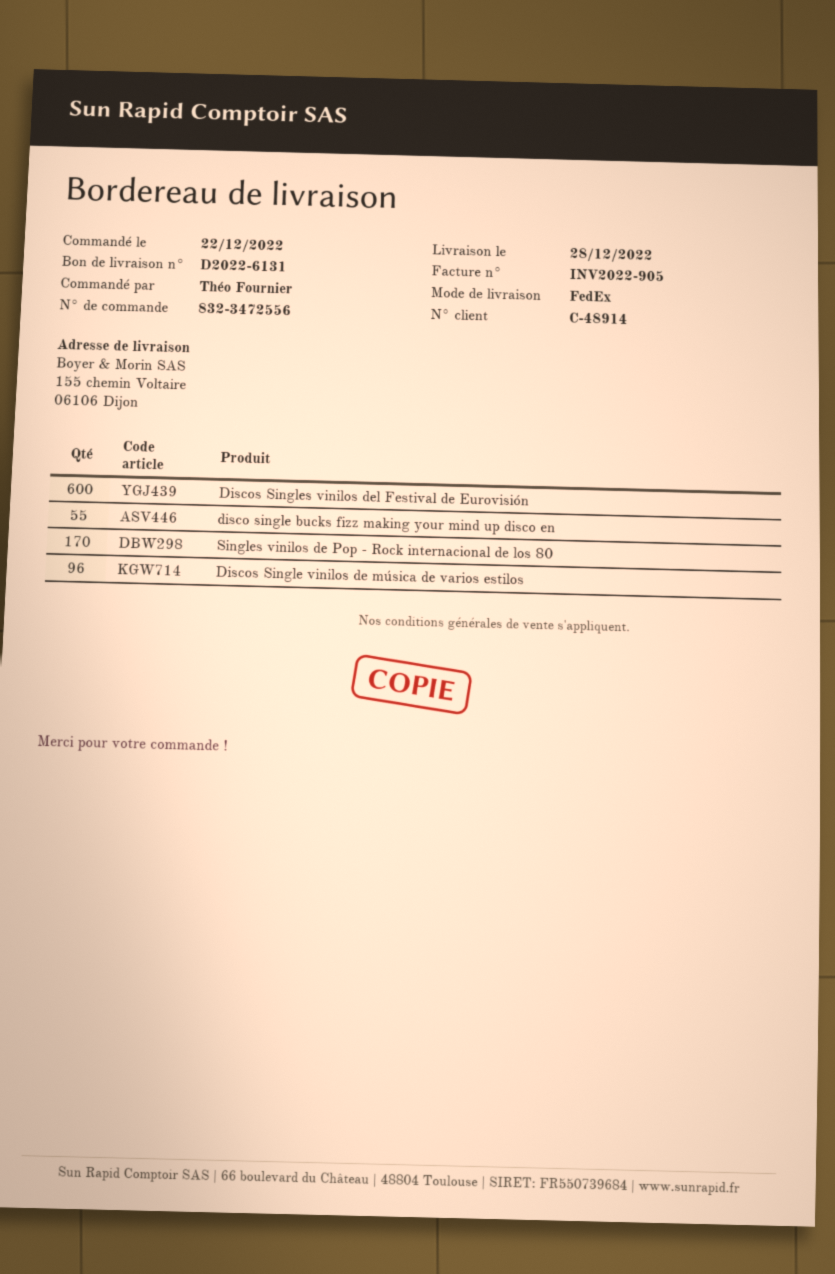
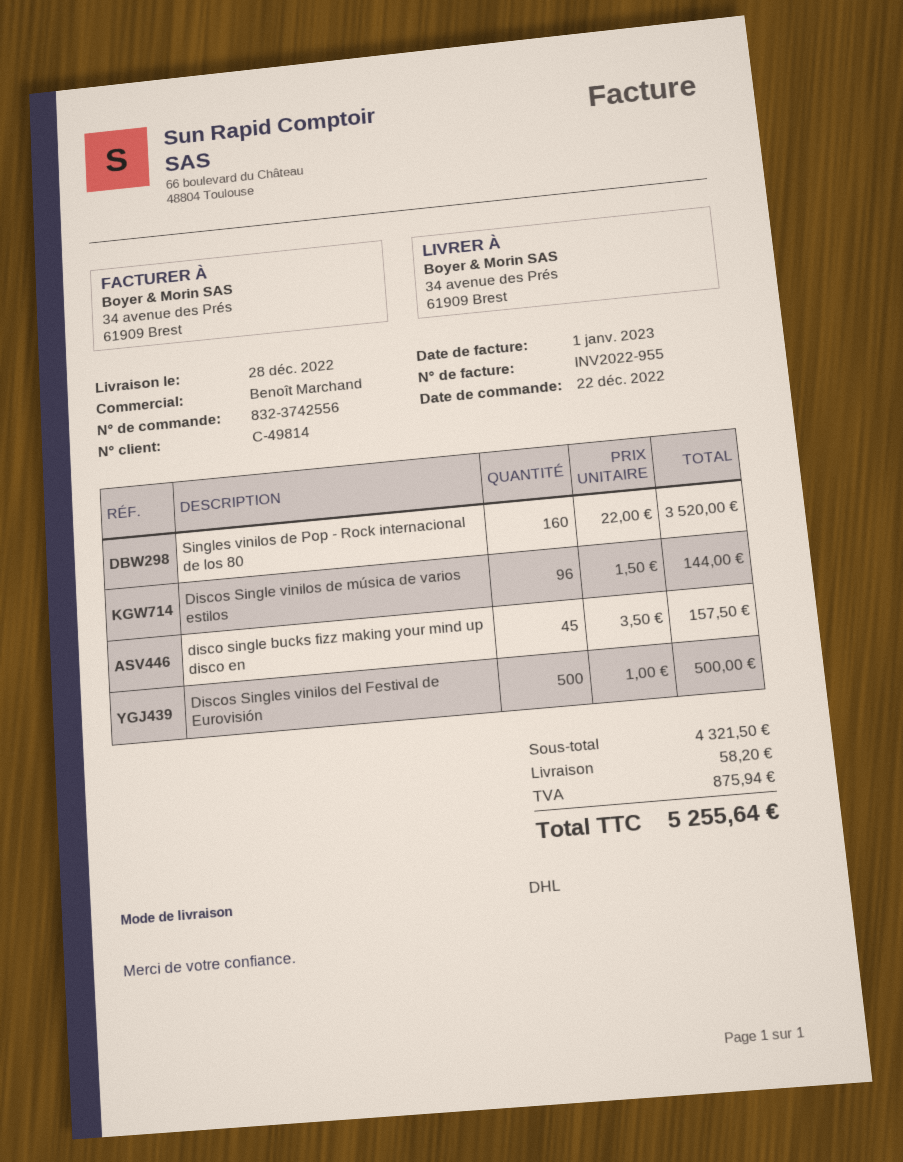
order number: 832-3472556 -> 832-3742556
invoice number: INV2022-905 -> INV2022-955
customer number: C-48914 -> C-49814
shipping method: FedEx -> DHL
ship to: 155 chemin Voltaire, 06106 Dijon -> 34 avenue des Prés, 61909 Brest
Discos Singles vinilos del Festival de Eurovisión: 600 -> 500
disco single bucks fizz making your mind up disco en: 55 -> 45
Singles vinilos de Pop - Rock internacional de los 80: 170 -> 160

